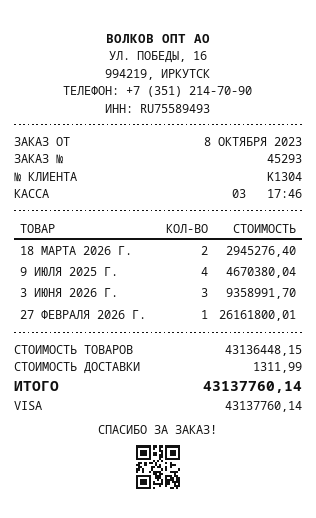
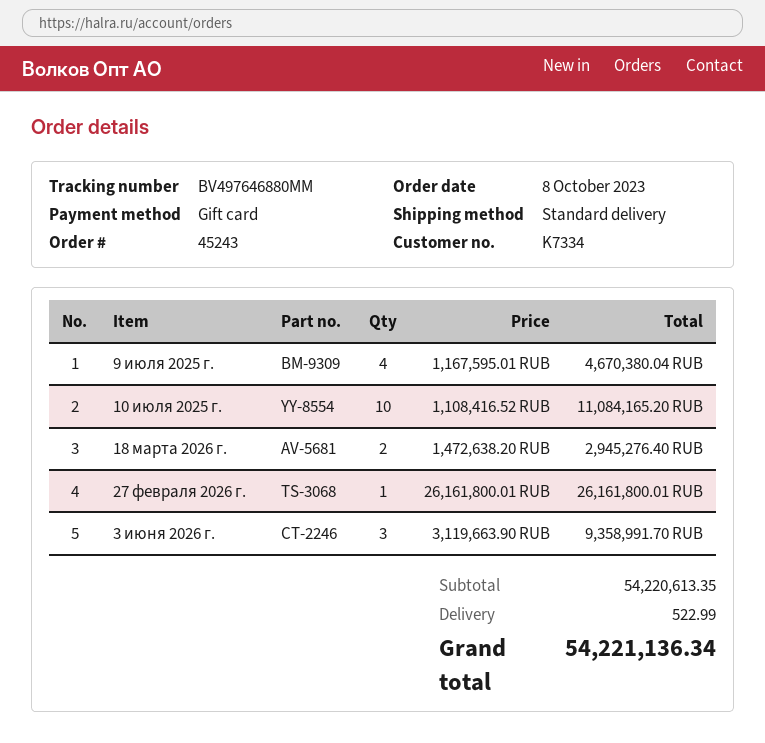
order number: 45293 -> 45243
customer number: K1304 -> K7334
payment method: Visa -> gift card
10 июля 2025 г.: none -> 10 for 11084165.20
subtotal: 43136448.15 -> 54220613.35
shipping: 1311.99 -> 522.99
total: 43137760.14 -> 54221136.34

